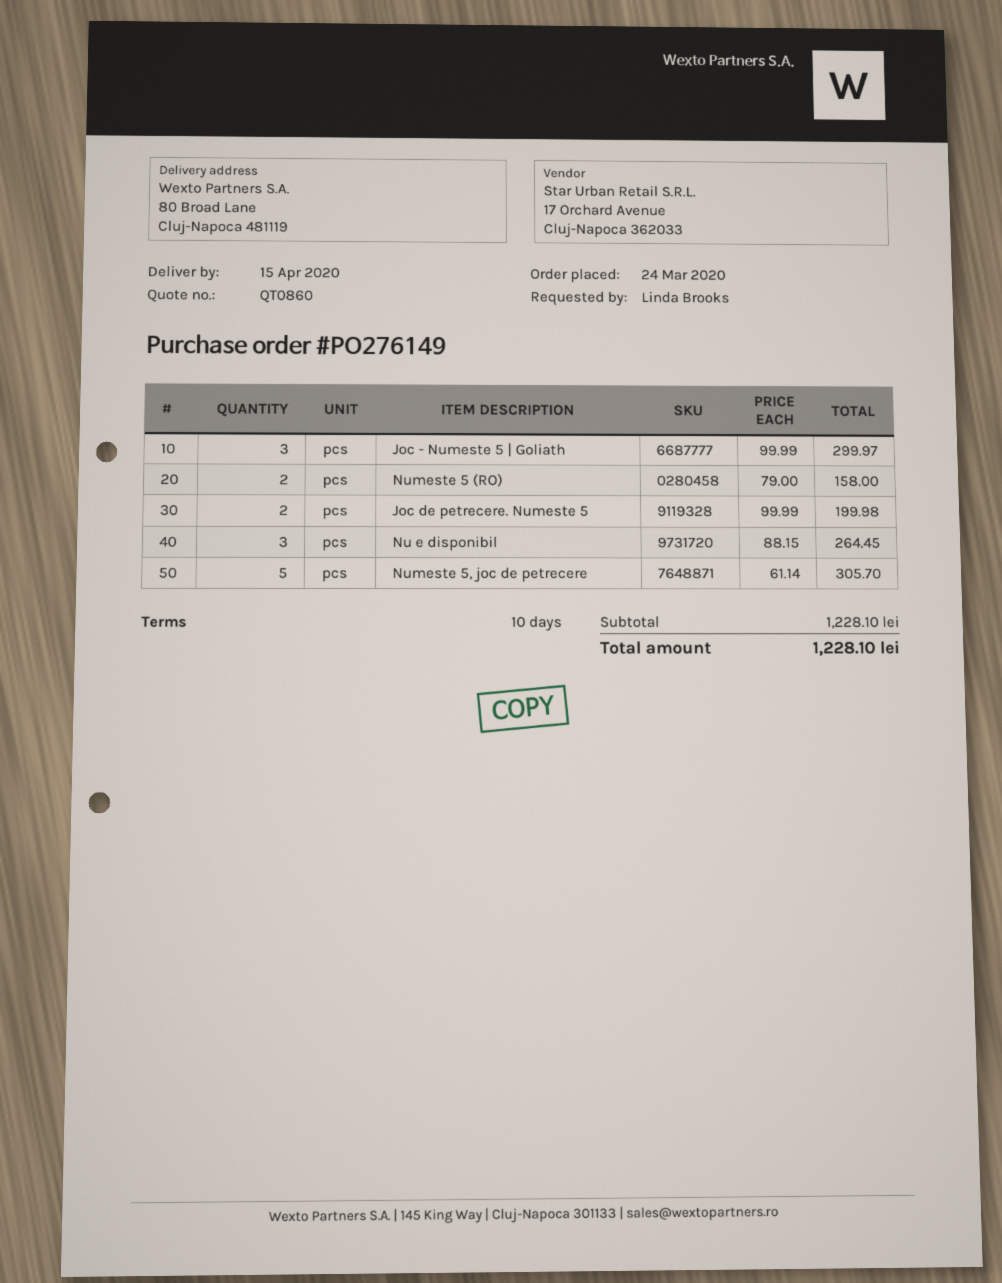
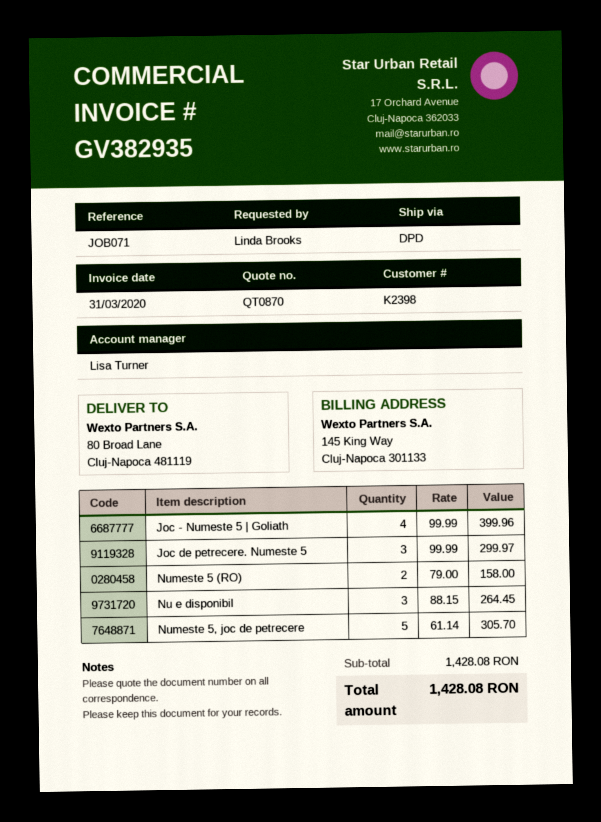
quote number: QT0860 -> QT0870
Joc - Numeste 5 | Goliath: 3 x 99.99 = 299.97 -> 4 x 99.99 = 399.96
Joc de petrecere. Numeste 5: 2 x 99.99 = 199.98 -> 3 x 99.99 = 299.97
subtotal: 1228.10 -> 1428.08
total: 1228.10 -> 1428.08

